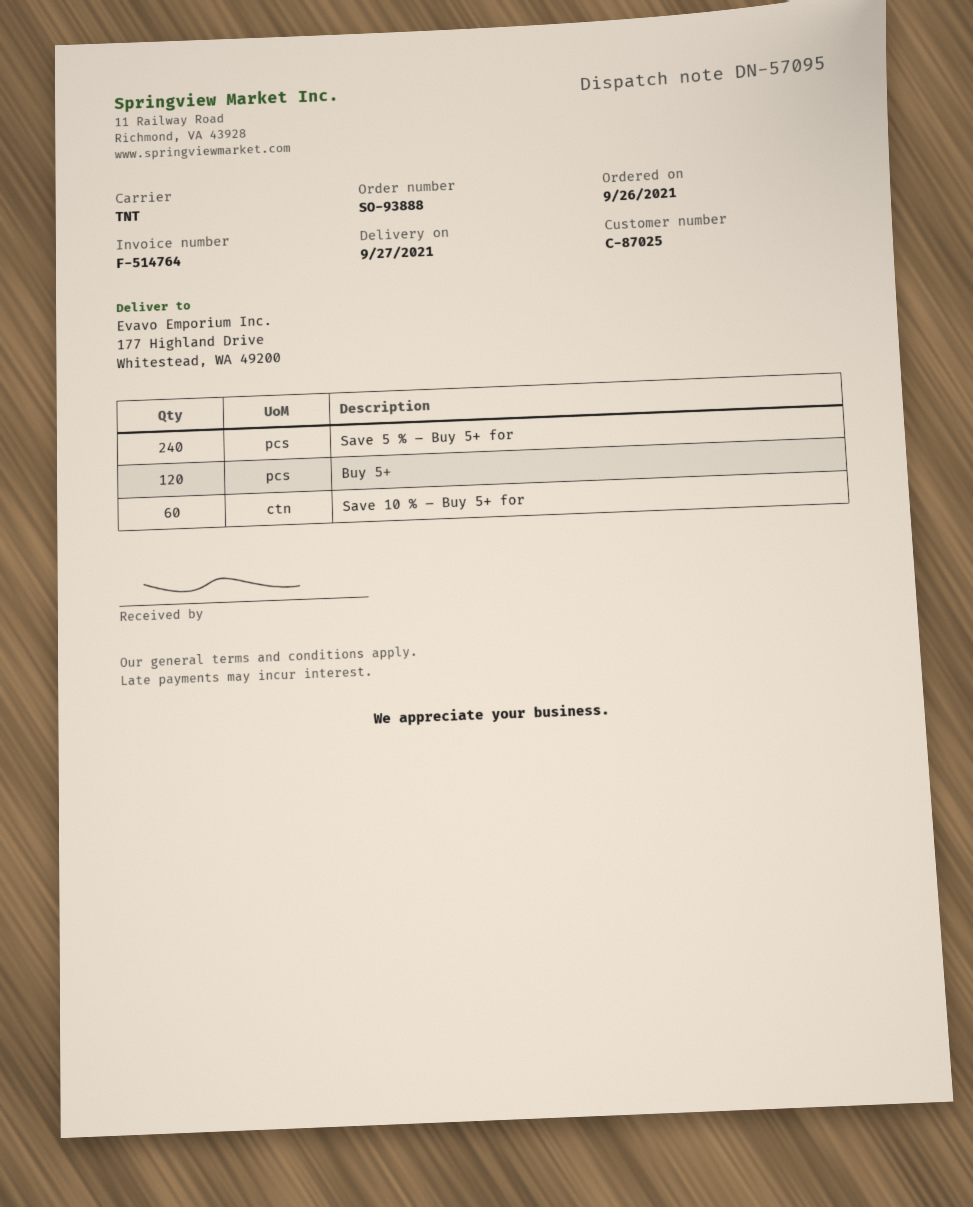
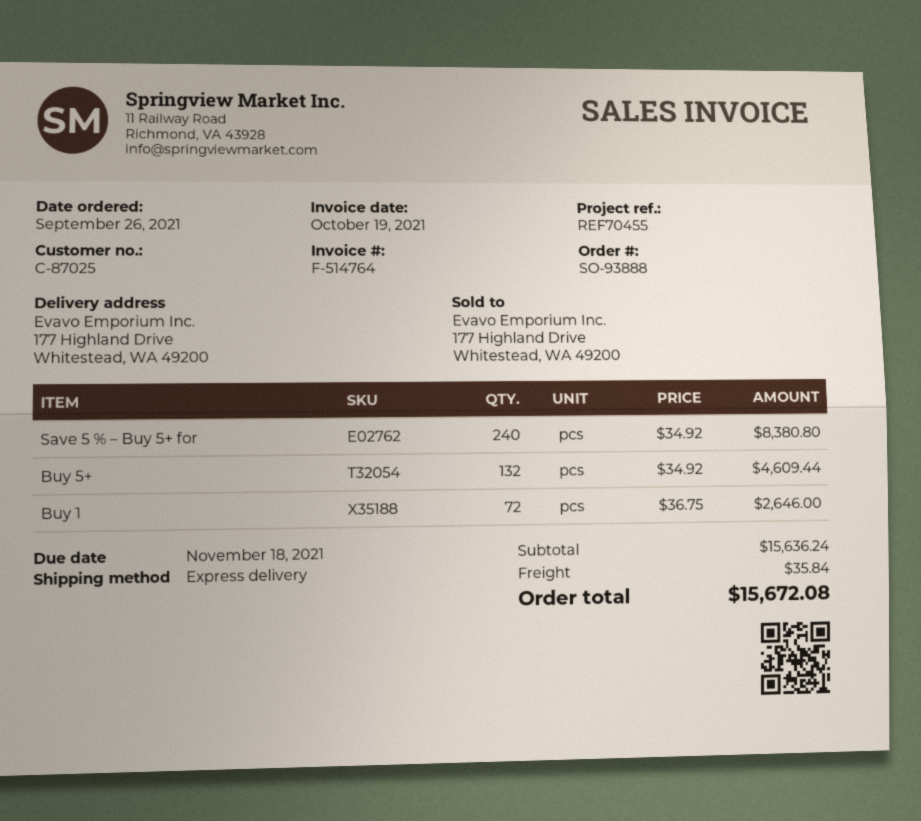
shipping method: TNT -> express
Buy 5+: 120 -> 132
Save 10 % – Buy 5+ for: 60 -> none
Buy 1: none -> 72

